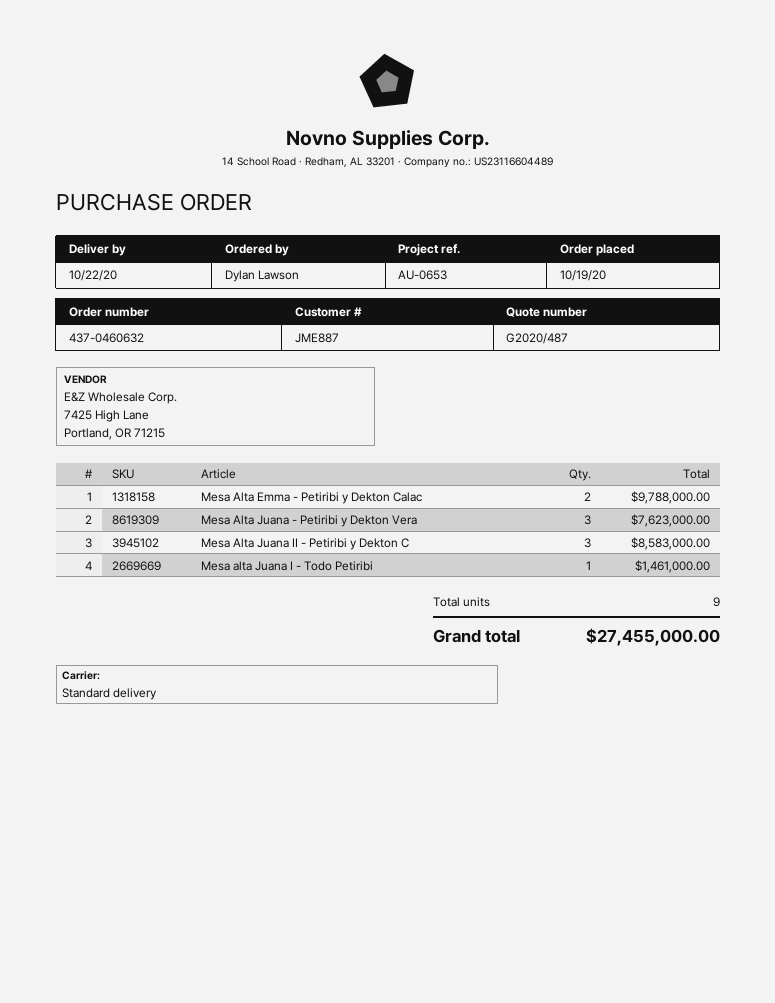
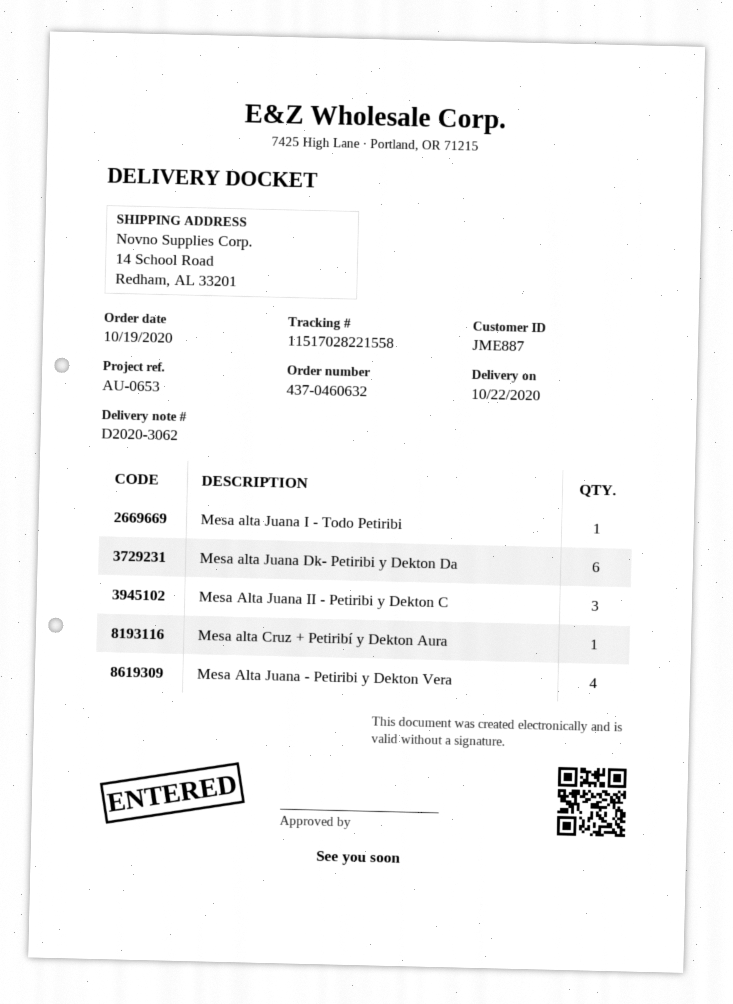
Mesa Alta Emma - Petiribi y Dekton Calac: 2 -> none
Mesa Alta Juana - Petiribi y Dekton Vera: 3 -> 4
Mesa alta Juana Dk- Petiribi y Dekton Da: none -> 6
Mesa alta Cruz + Petiribí y Dekton Aura: none -> 1

